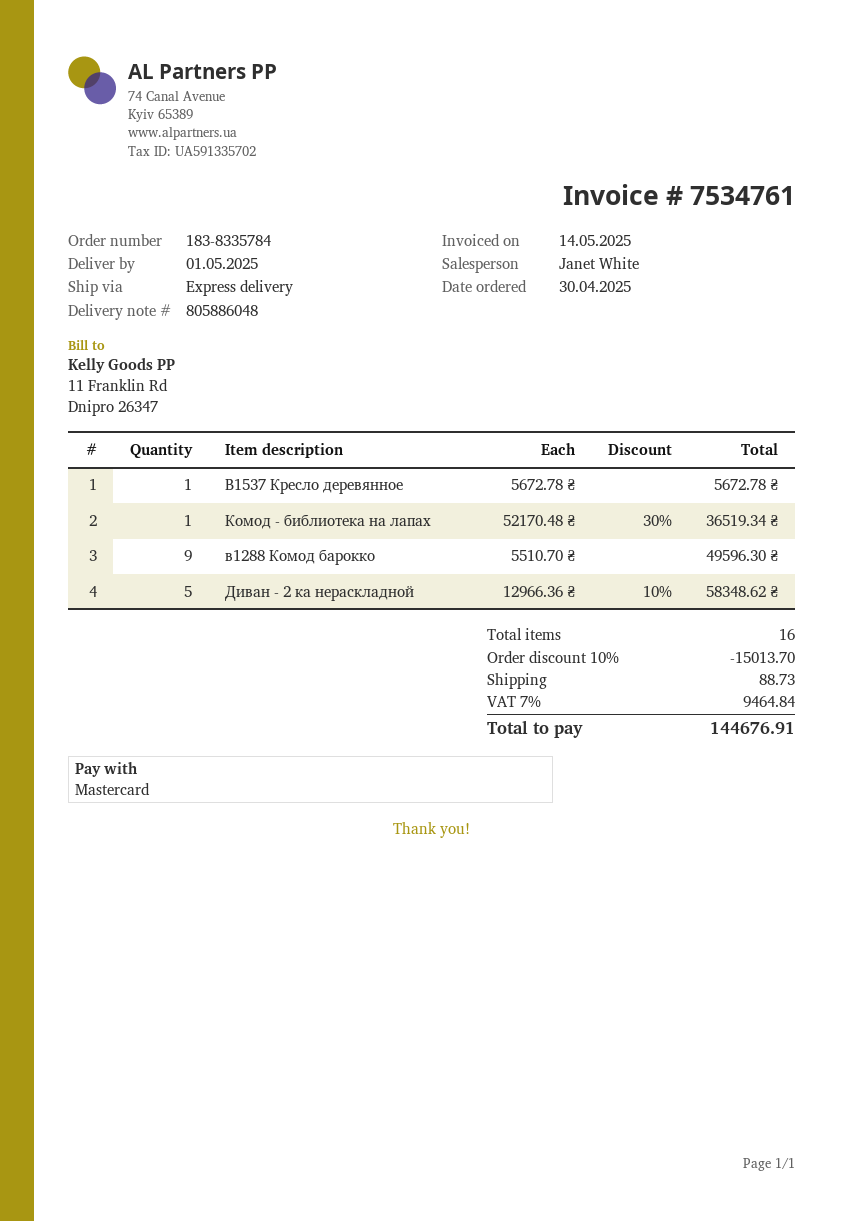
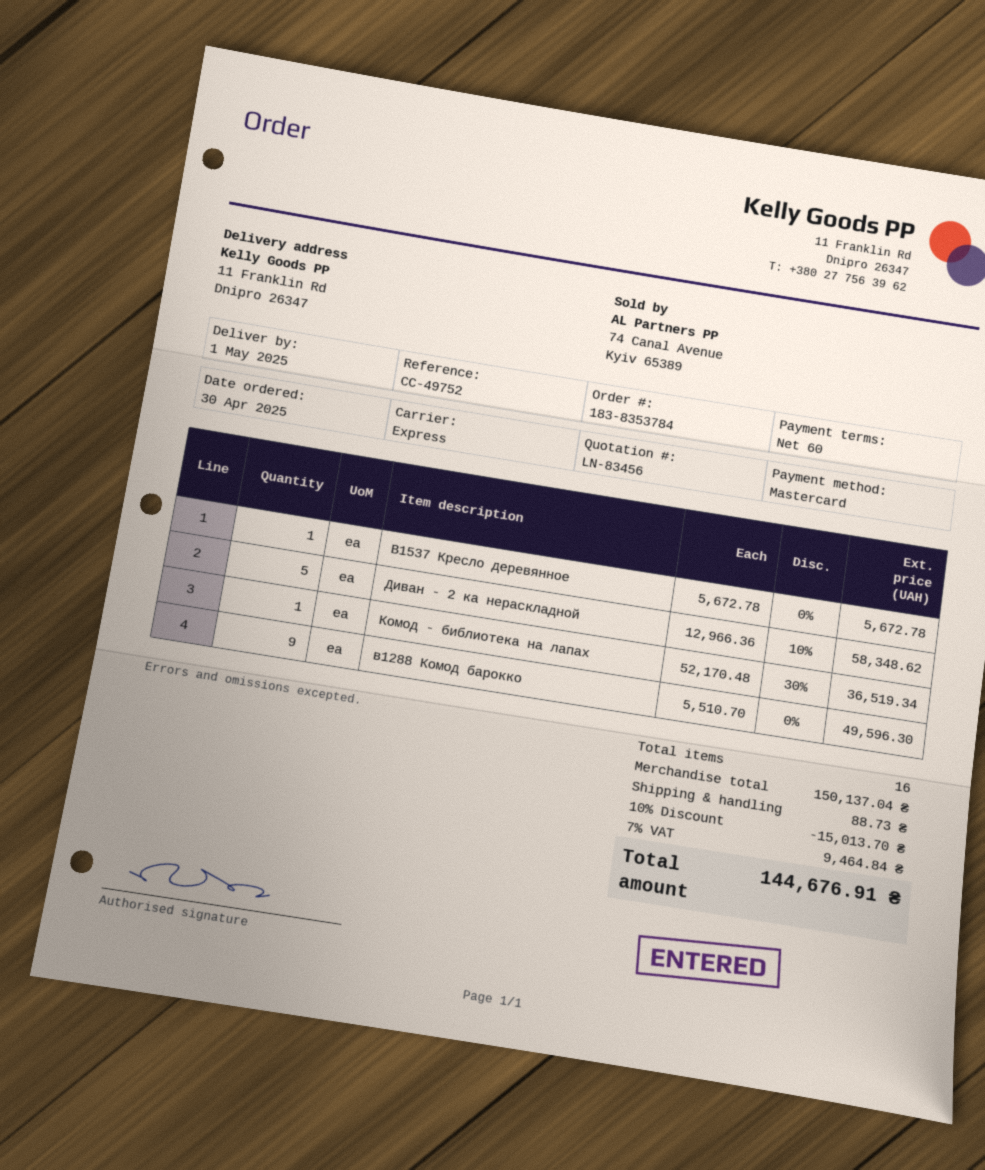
order number: 183-8335784 -> 183-8353784

